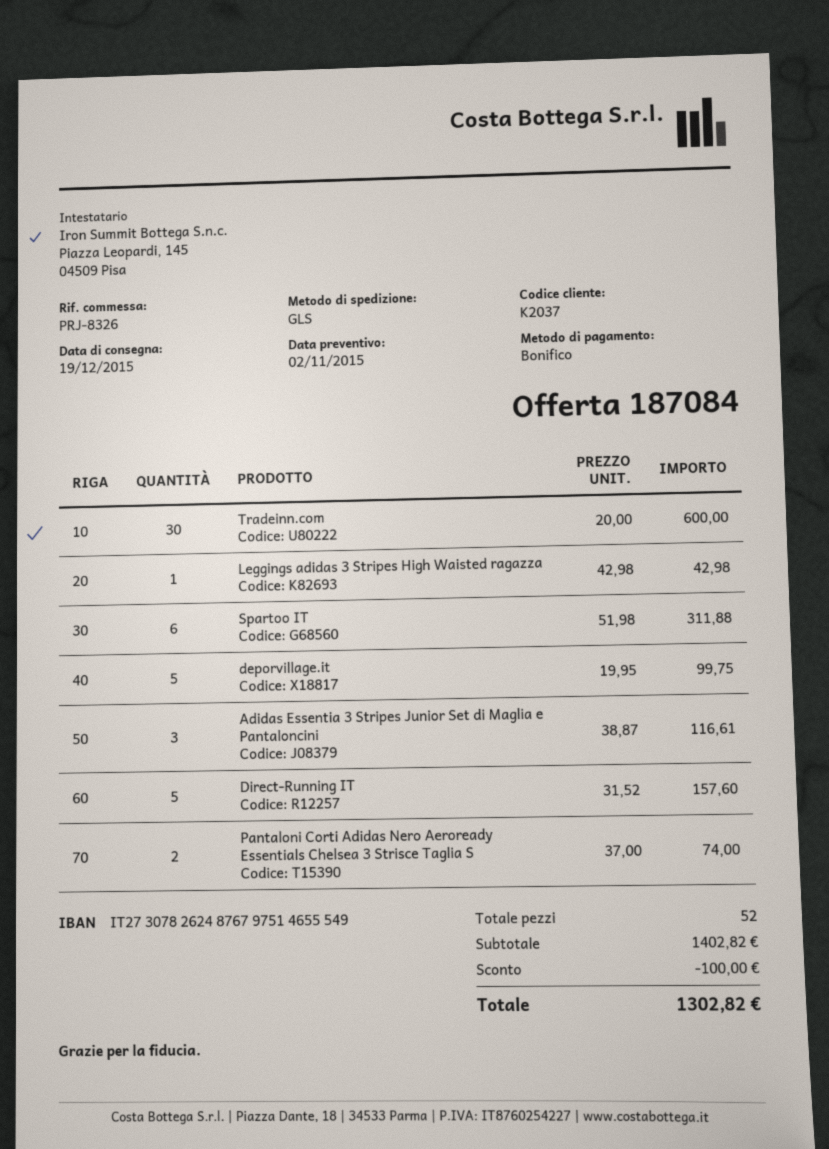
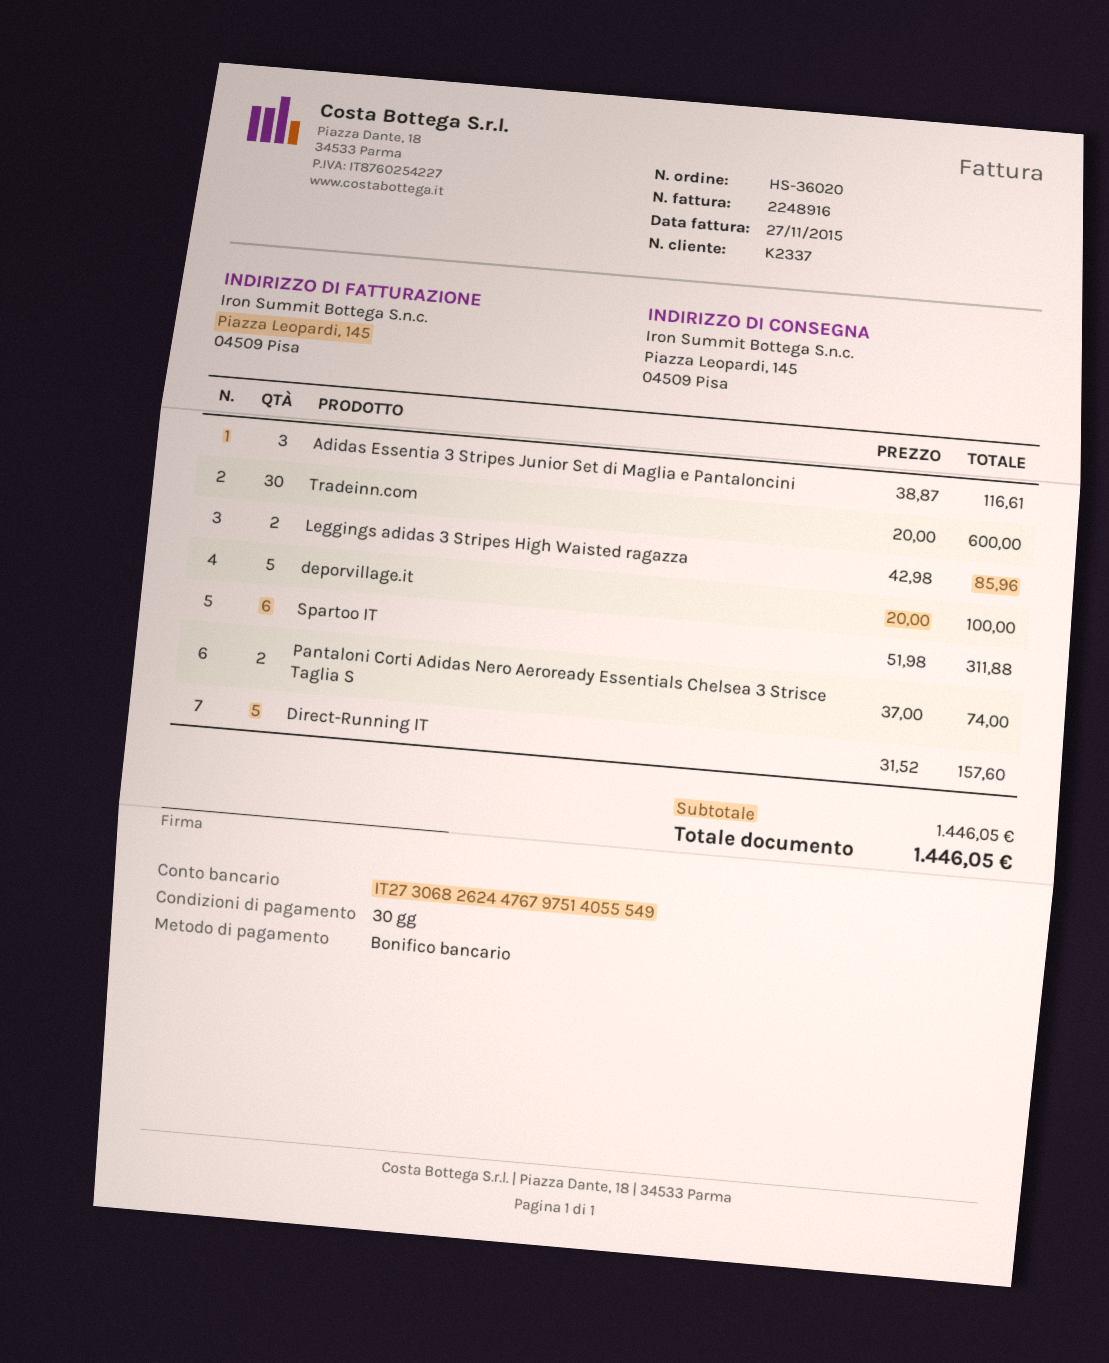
customer number: K2037 -> K2337
bank account: IT2730782624876797514655549 -> IT2730682624476797514055549
Leggings adidas 3 Stripes High Waisted ragazza: 1 x 42.98 = 42.98 -> 2 x 42.98 = 85.96
deporvillage.it: 5 x 19.95 = 99.75 -> 5 x 20.00 = 100.00
subtotal: 1402.82 -> 1446.05
discount: 100.00 -> none
total: 1302.82 -> 1446.05

